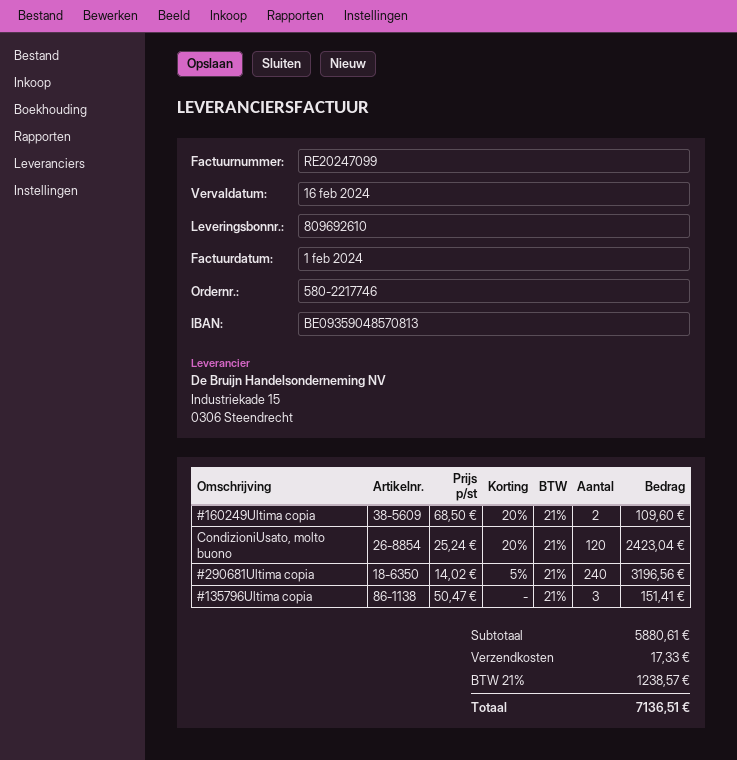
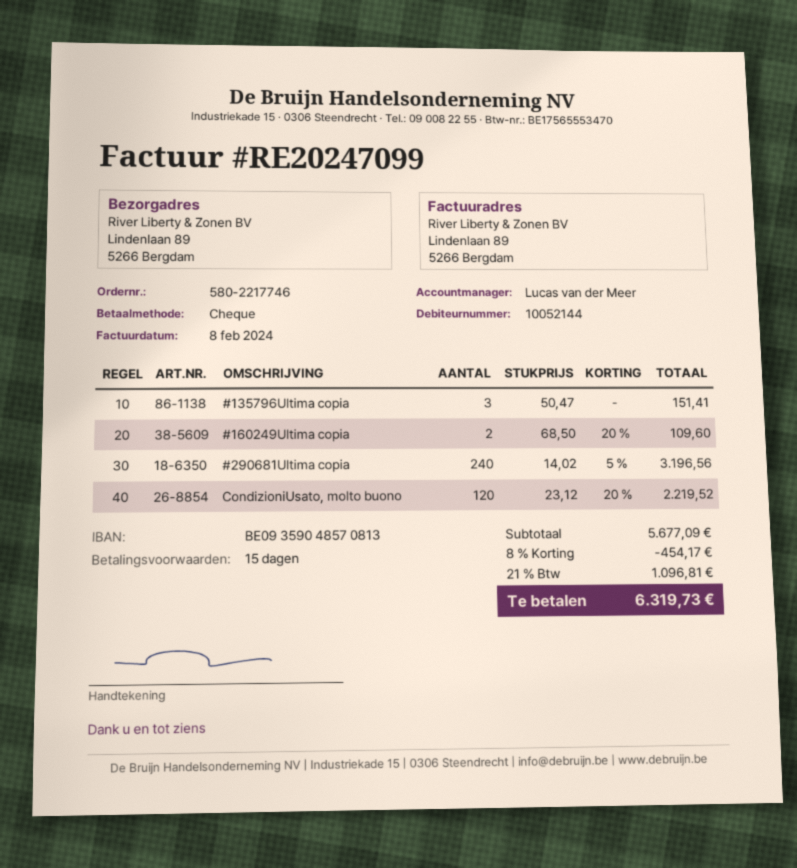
invoice date: 2024-02-01 -> 2024-02-08
CondizioniUsato, molto buono: 120 x 25.24 - 20% = 2423.04 -> 120 x 23.12 - 20% = 2219.52
subtotal: 5880.61 -> 5677.09
discount: none -> 8% = 454.17
shipping: 17.33 -> none
tax: 21% = 1238.57 -> 21% = 1096.81
total: 7136.51 -> 6319.73

